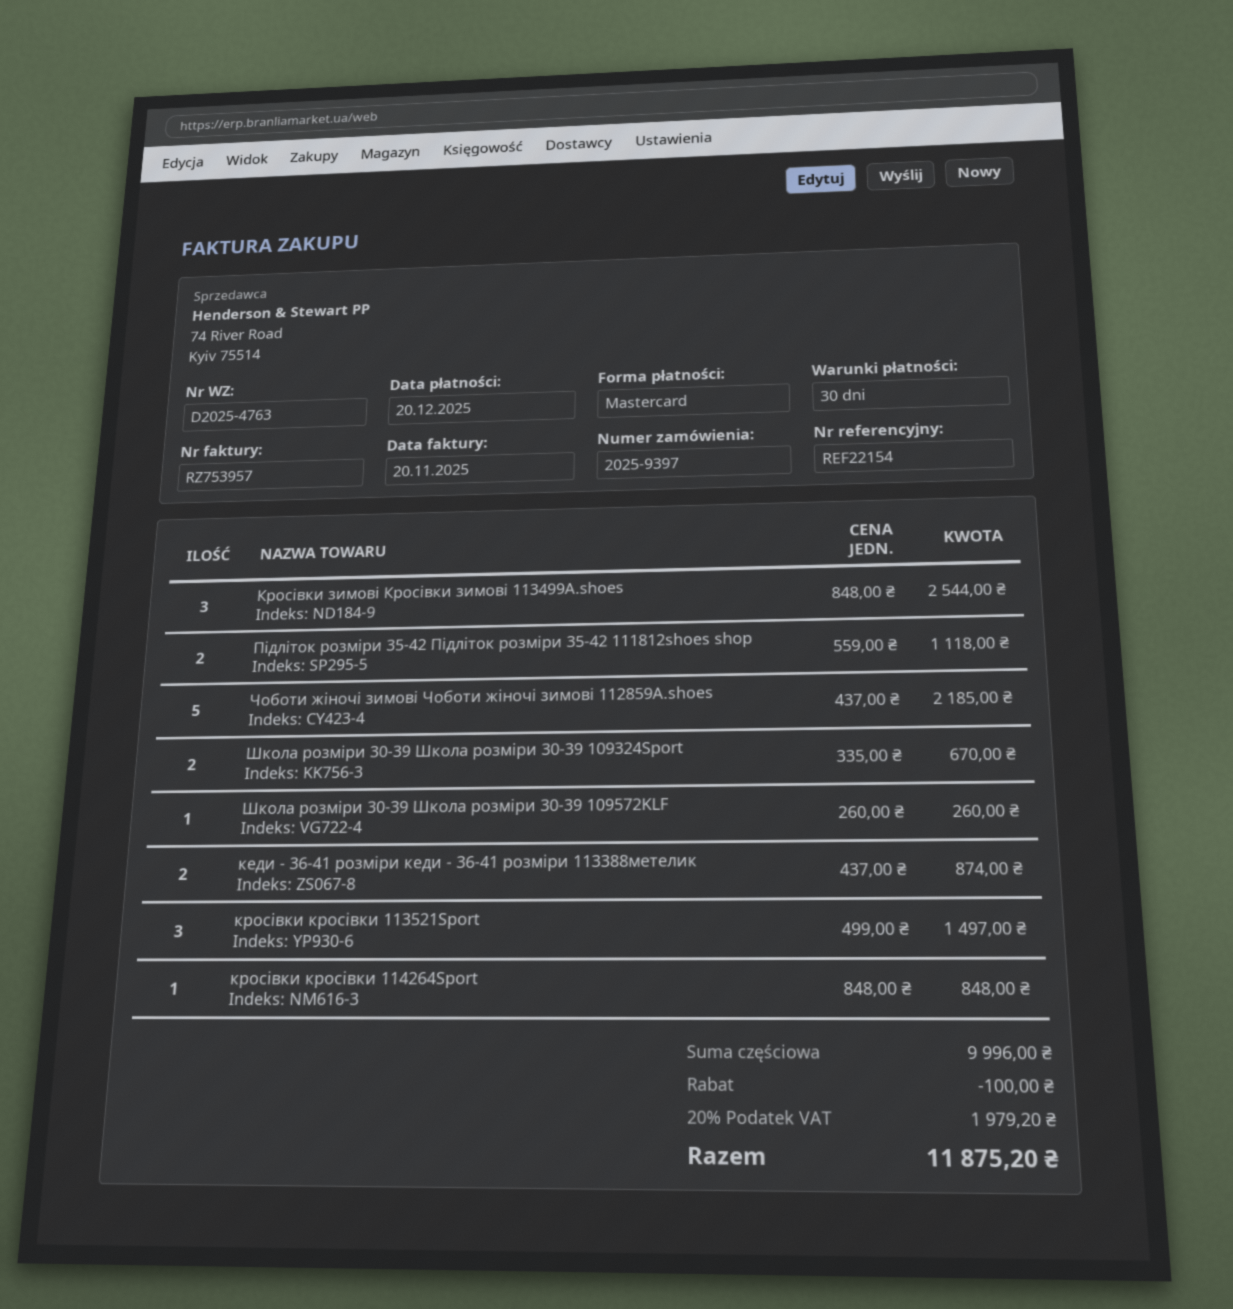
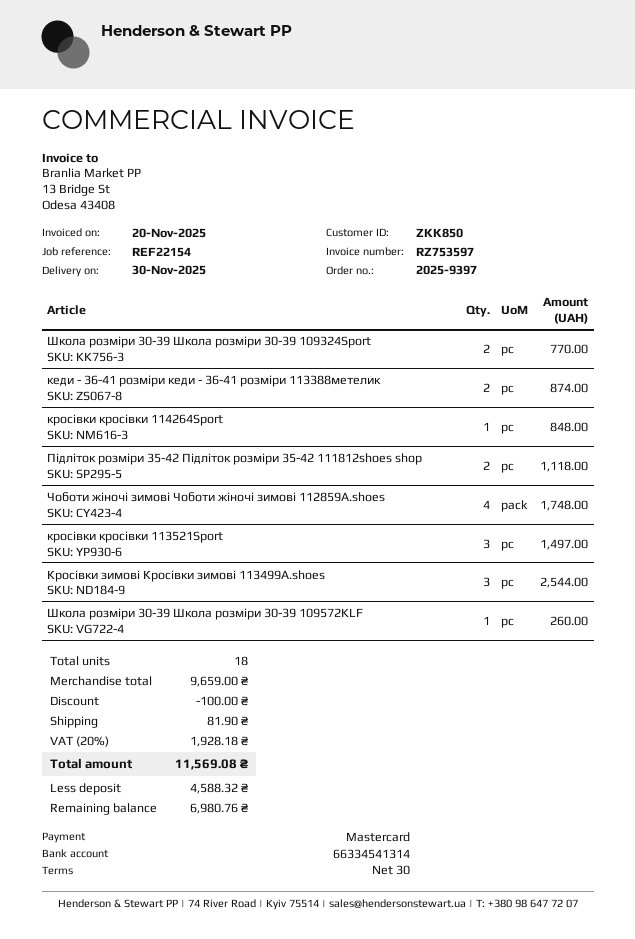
invoice number: RZ753957 -> RZ753597
Чоботи жіночі зимові Чоботи жіночі зимові 112859A.shoes: 5 for 2185.00 -> 4 for 1748.00
Школа розміри 30-39 Школа розміри 30-39 109324Sport: 2 for 670.00 -> 2 for 770.00
subtotal: 9996.00 -> 9659.00
shipping: none -> 81.90
tax: 20% = 1979.20 -> 20% = 1928.18
total: 11875.20 -> 11569.08

